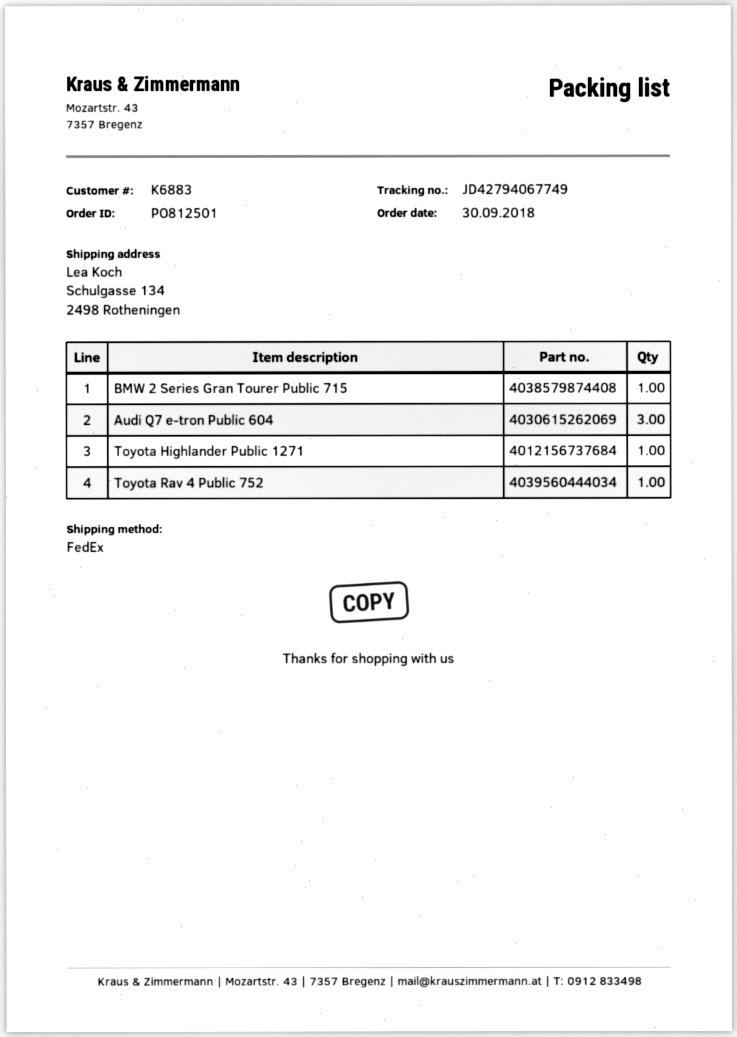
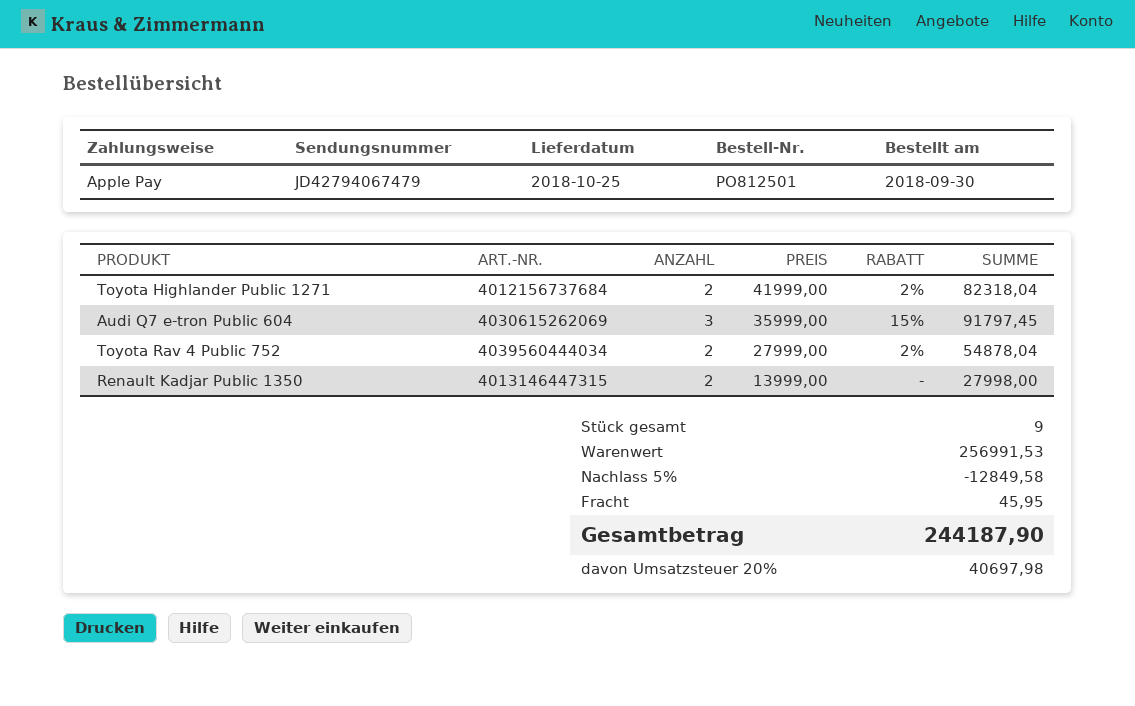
tracking number: JD42794067749 -> JD42794067479
BMW 2 Series Gran Tourer Public 715: 1 -> none
Toyota Highlander Public 1271: 1 -> 2
Toyota Rav 4 Public 752: 1 -> 2
Renault Kadjar Public 1350: none -> 2

